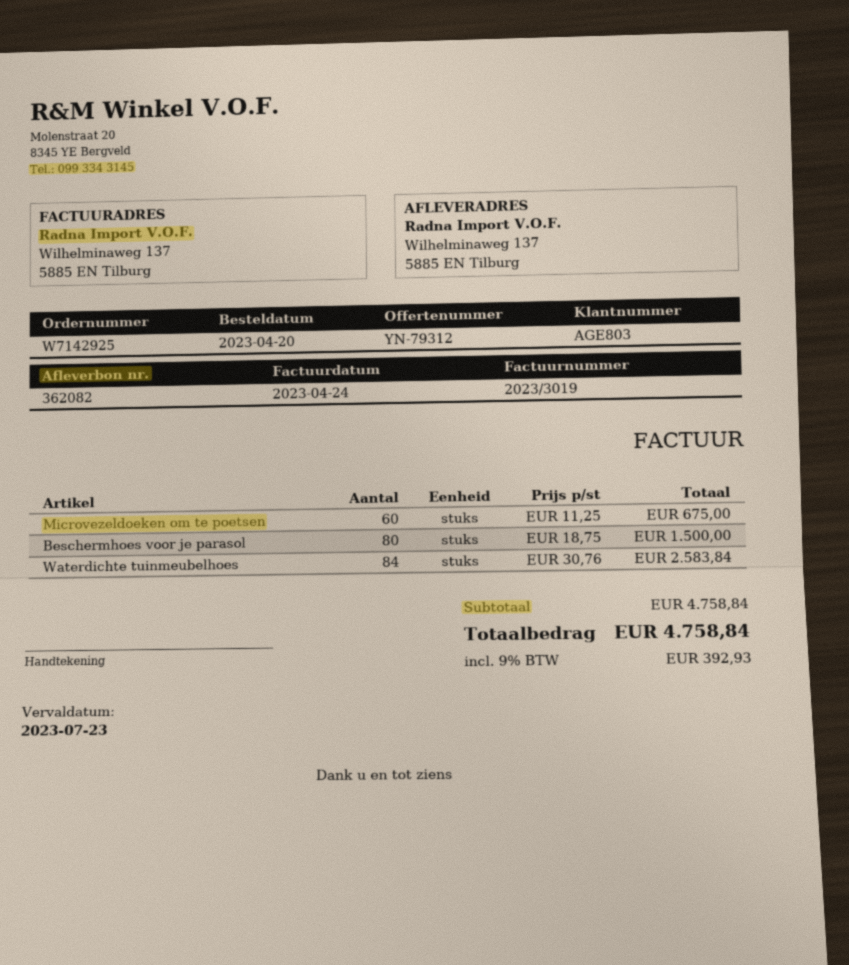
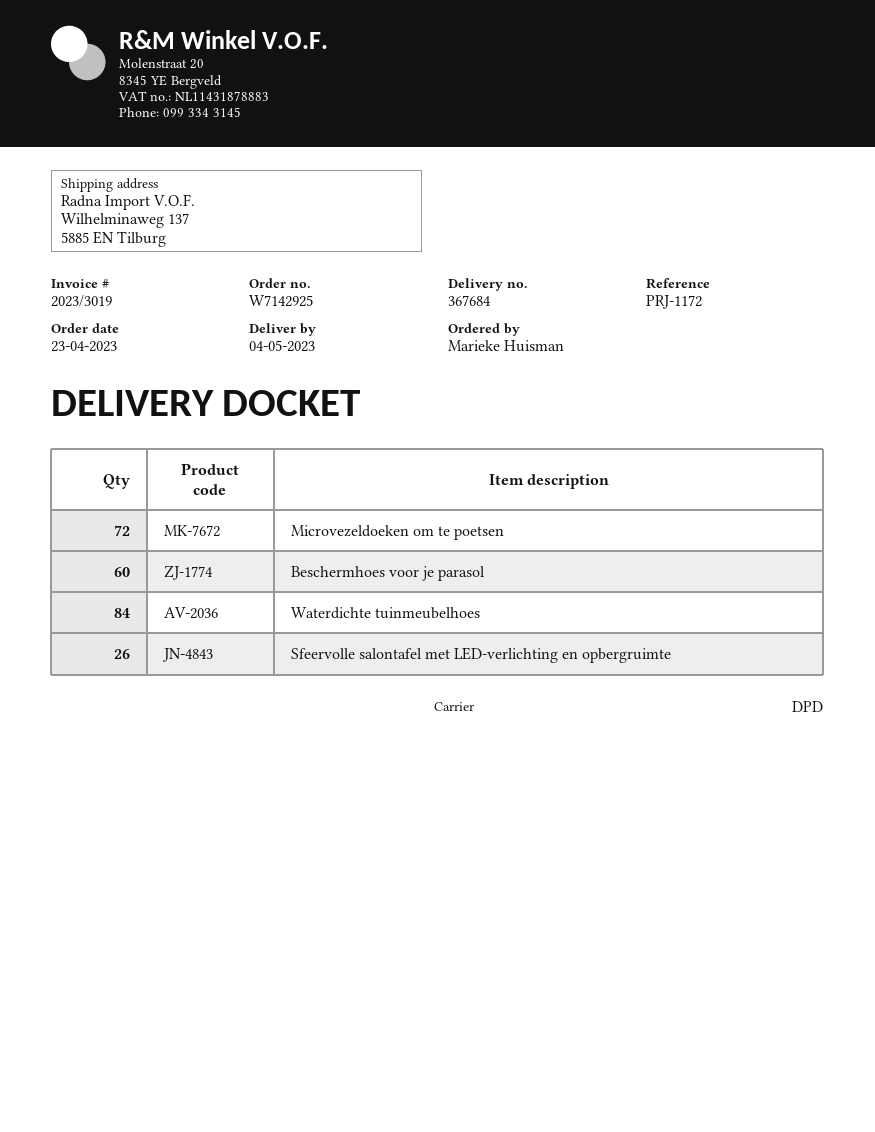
order date: 2023-04-20 -> 2023-04-23
delivery note number: 362082 -> 367684
Microvezeldoeken om te poetsen: 60 -> 72
Beschermhoes voor je parasol: 80 -> 60
Sfeervolle salontafel met LED-verlichting en opbergruimte: none -> 26

